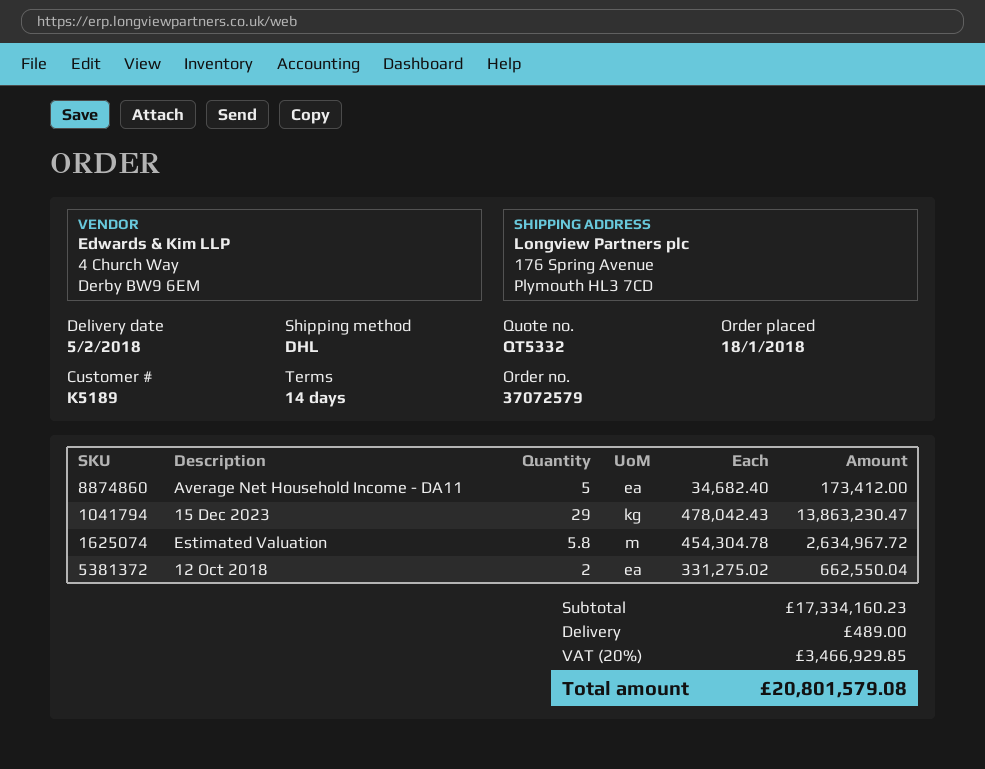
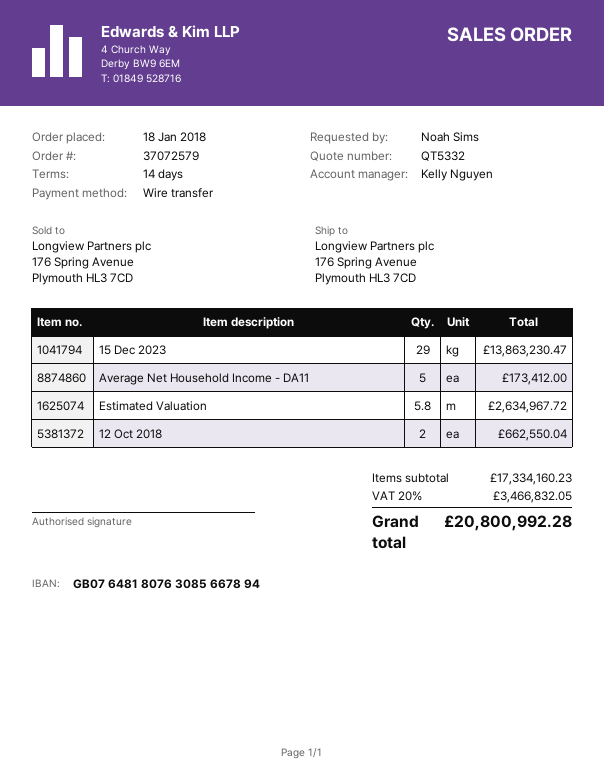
shipping: 489.00 -> none
tax: 20% = 3466929.85 -> 20% = 3466832.05
total: 20801579.08 -> 20800992.28

